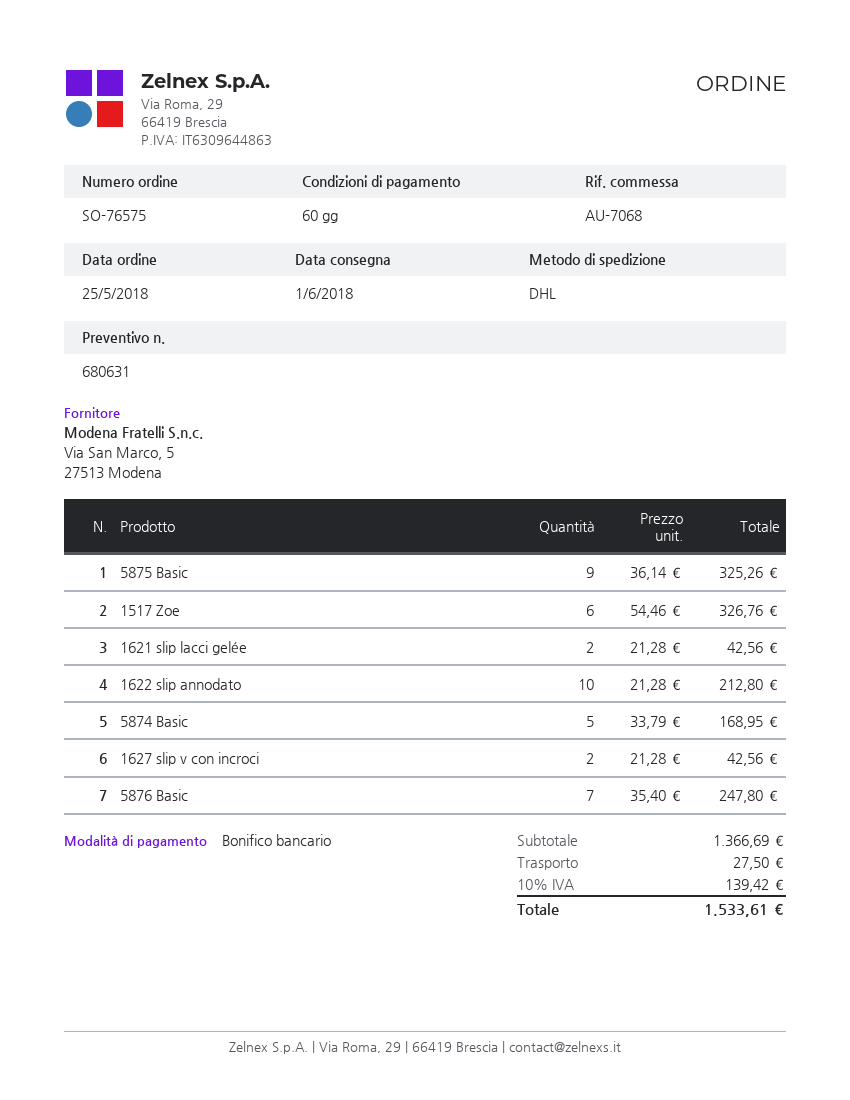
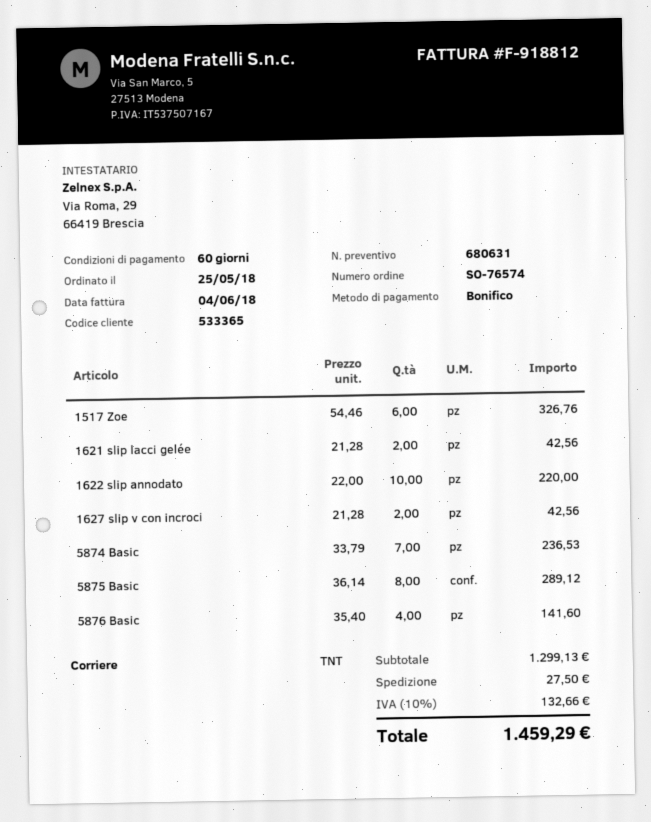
order number: SO-76575 -> SO-76574
shipping method: DHL -> TNT
5875 Basic: 9 x 36.14 = 325.26 -> 8 x 36.14 = 289.12
1622 slip annodato: 10 x 21.28 = 212.80 -> 10 x 22.00 = 220.00
5874 Basic: 5 x 33.79 = 168.95 -> 7 x 33.79 = 236.53
5876 Basic: 7 x 35.40 = 247.80 -> 4 x 35.40 = 141.60
subtotal: 1366.69 -> 1299.13
tax: 10% = 139.42 -> 10% = 132.66
total: 1533.61 -> 1459.29

